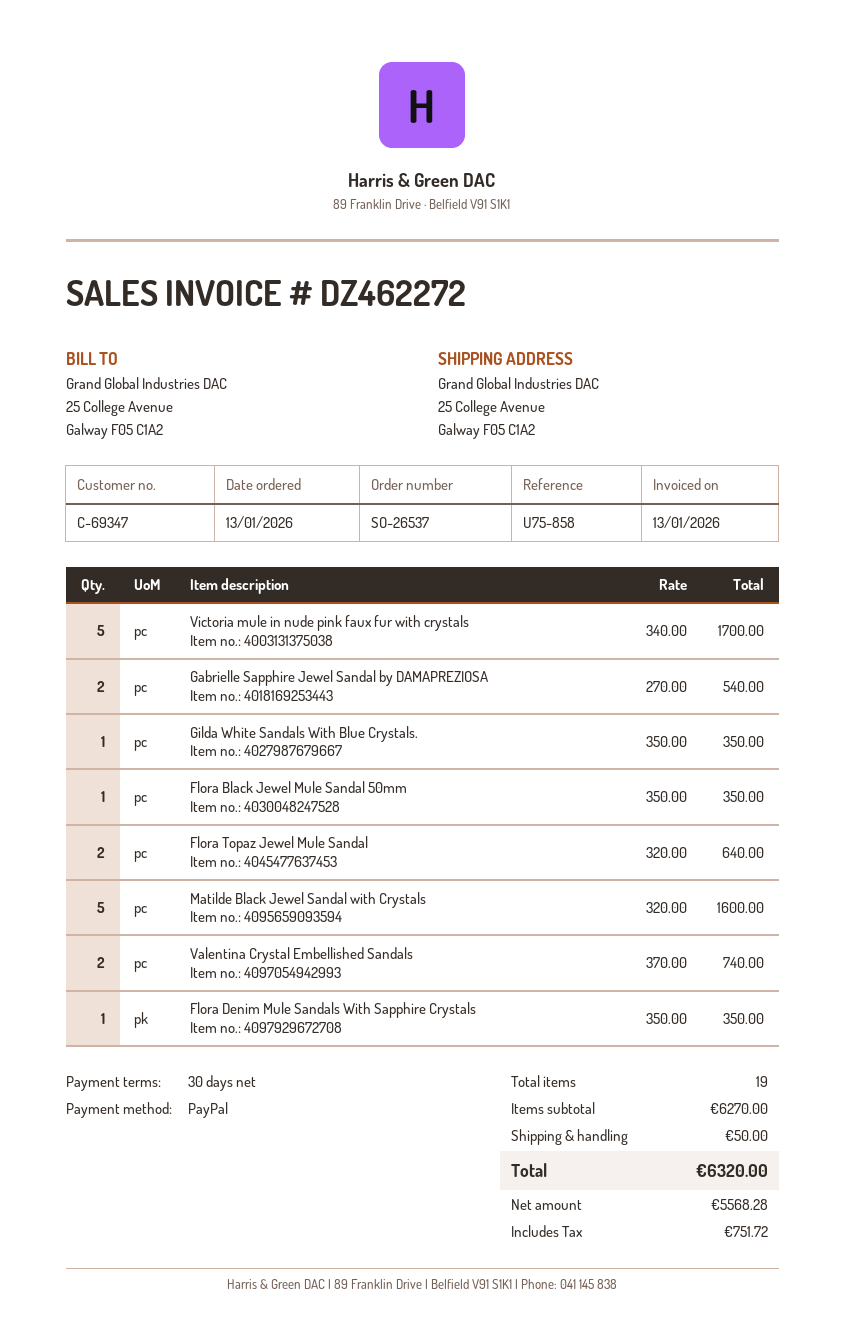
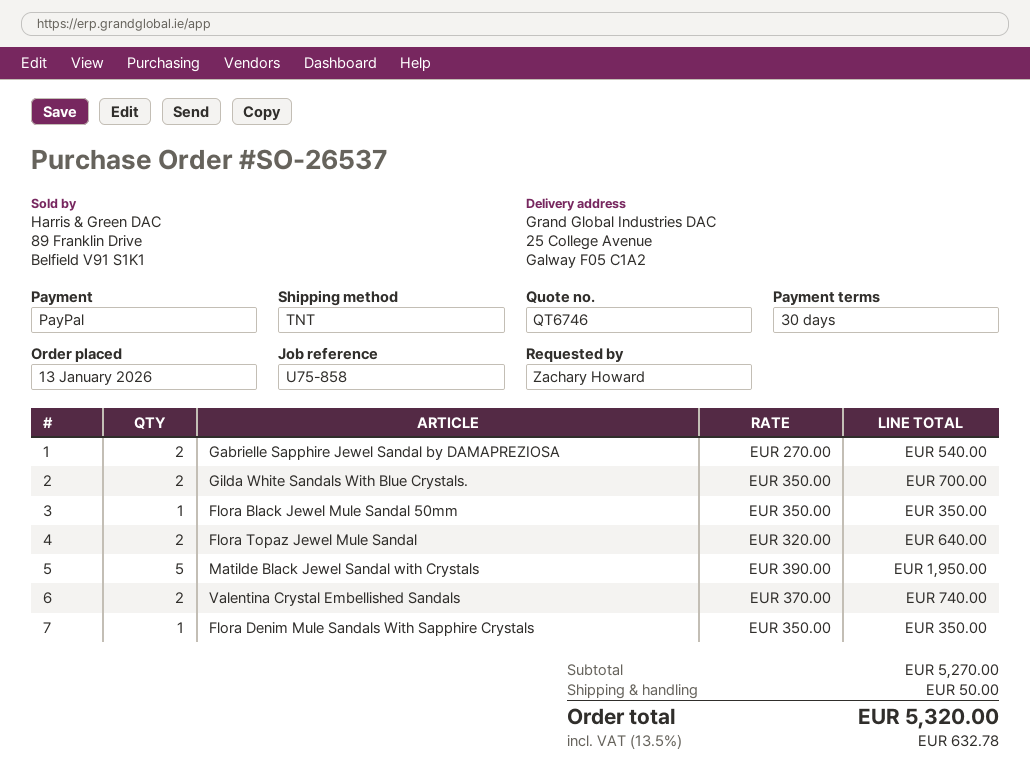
Victoria mule in nude pink faux fur with crystals: 5 x 340.00 = 1700.00 -> none
Gilda White Sandals With Blue Crystals.: 1 x 350.00 = 350.00 -> 2 x 350.00 = 700.00
Matilde Black Jewel Sandal with Crystals: 5 x 320.00 = 1600.00 -> 5 x 390.00 = 1950.00
subtotal: 6270.00 -> 5270.00
tax: 751.72 -> 632.78
total: 6320.00 -> 5320.00

